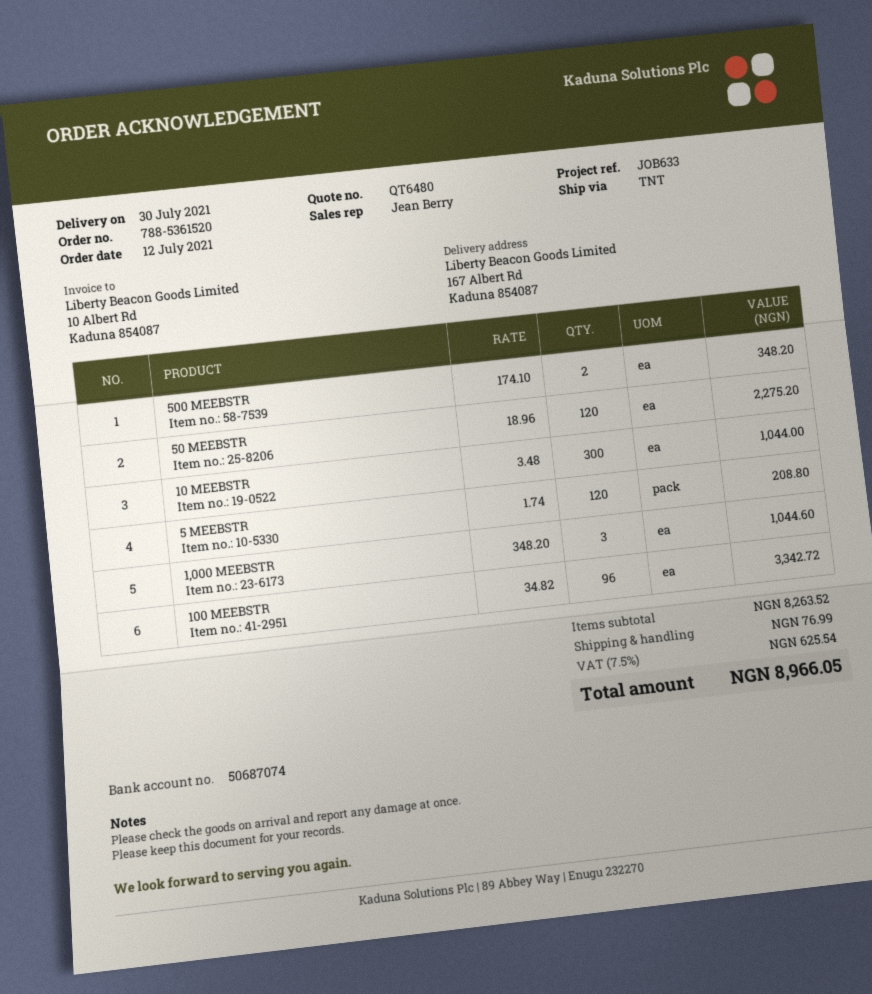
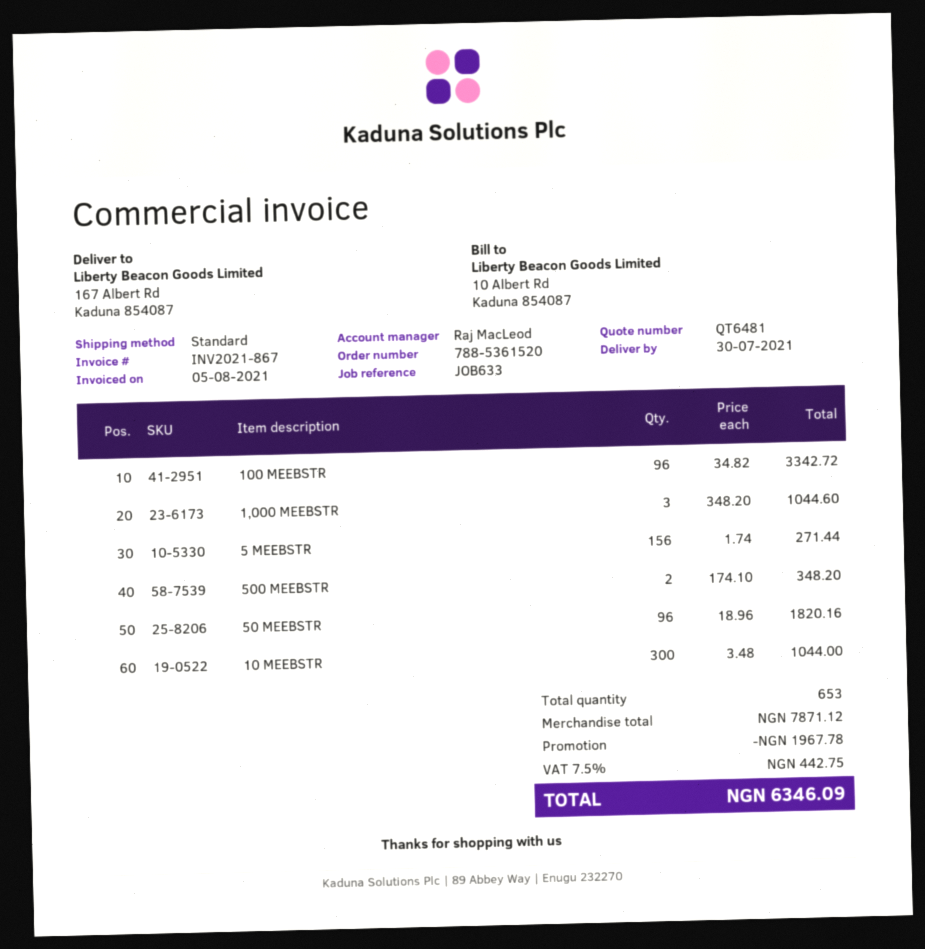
quote number: QT6480 -> QT6481
sales rep: Jean Berry -> Raj MacLeod
shipping method: TNT -> standard
50 MEEBSTR: 120 x 18.96 = 2275.20 -> 96 x 18.96 = 1820.16
5 MEEBSTR: 120 x 1.74 = 208.80 -> 156 x 1.74 = 271.44
subtotal: 8263.52 -> 7871.12
discount: none -> 1967.78
shipping: 76.99 -> none
tax: 7.5% = 625.54 -> 7.5% = 442.75
total: 8966.05 -> 6346.09

